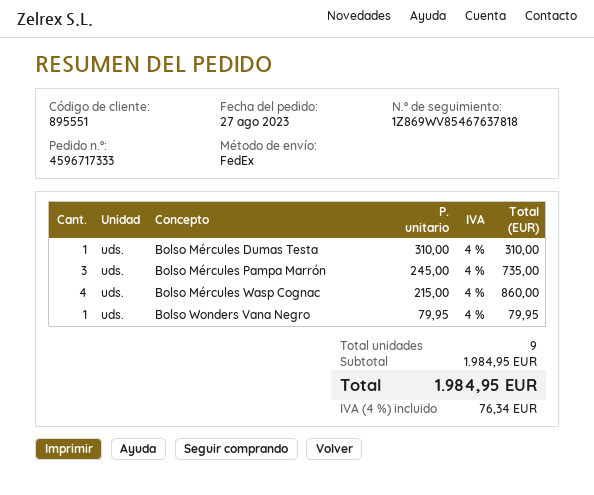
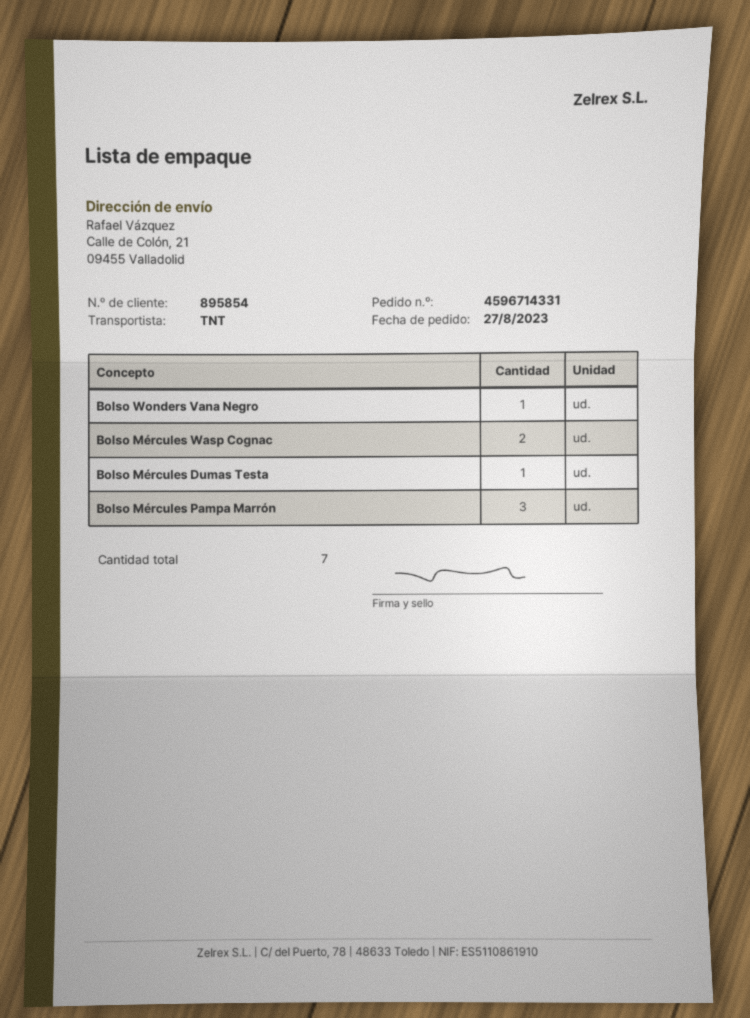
order number: 4596717333 -> 4596714331
customer number: 895551 -> 895854
shipping method: FedEx -> TNT
Bolso Mércules Wasp Cognac: 4 -> 2
total quantity: 9 -> 7

